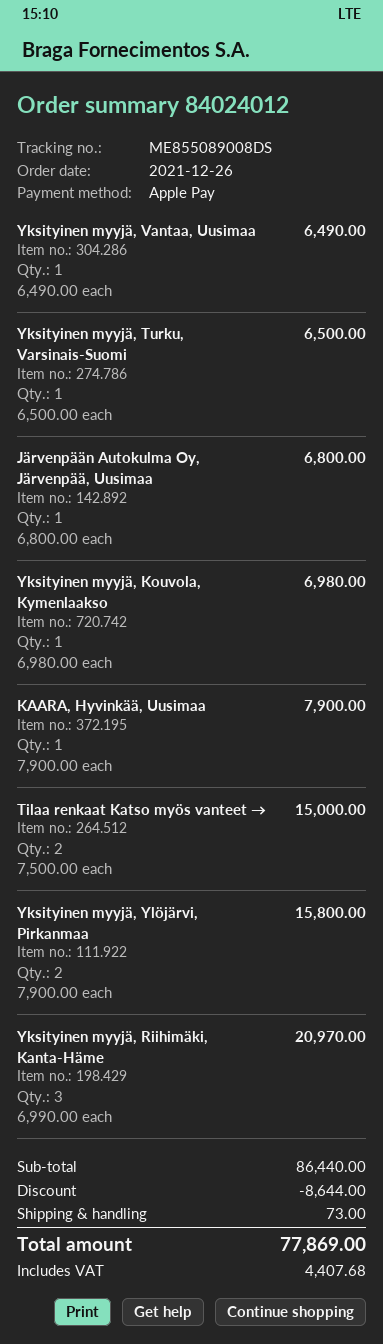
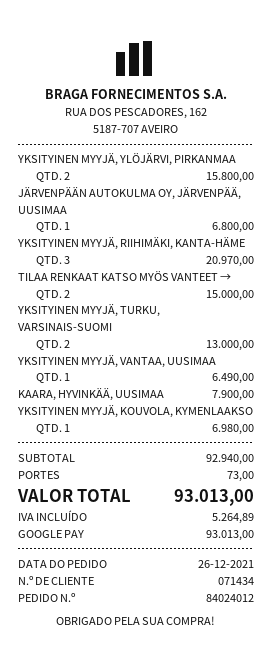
payment method: Apple Pay -> Google Pay
Yksityinen myyjä, Turku, Varsinais-Suomi: 1 for 6500.00 -> 2 for 13000.00
subtotal: 86440.00 -> 92940.00
discount: 8644.00 -> none
tax: 4407.68 -> 5264.89
total: 77869.00 -> 93013.00

